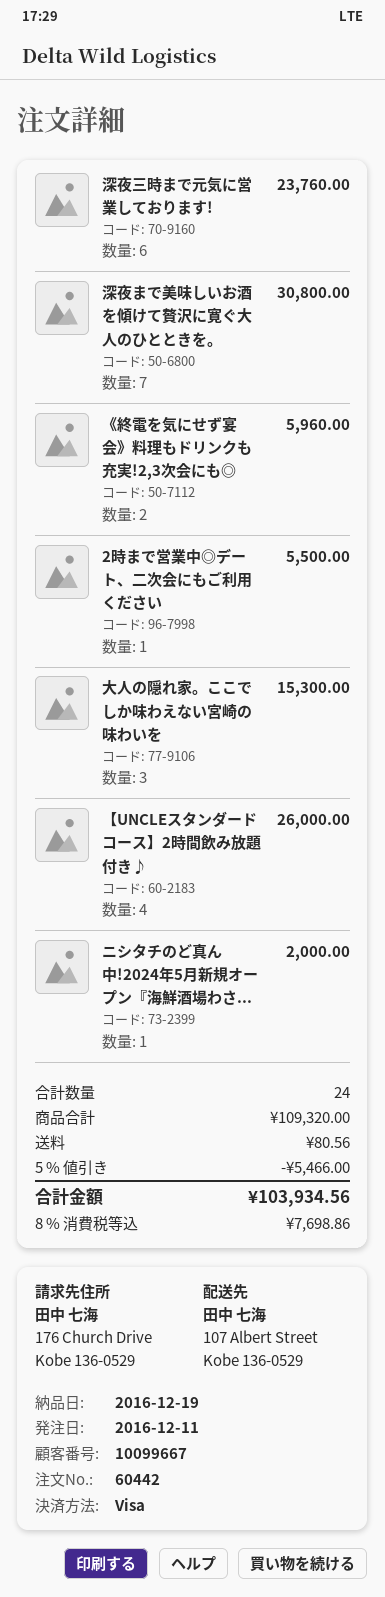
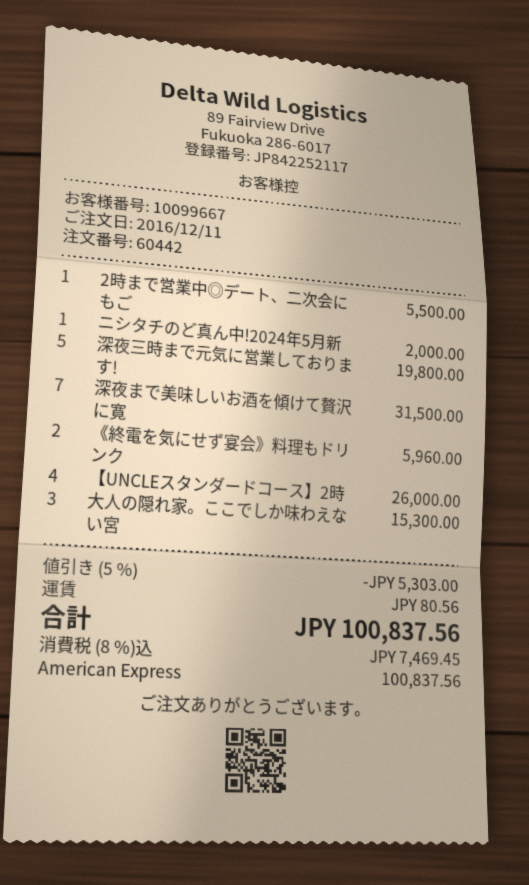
payment method: Visa -> American Express
深夜三時まで元気に営業しております!: 6 for 23760.00 -> 5 for 19800.00
深夜まで美味しいお酒を傾けて贅沢に寛ぐ大人のひとときを。: 7 for 30800.00 -> 7 for 31500.00
discount: 5% = 5466.00 -> 5% = 5303.00
tax: 8% = 7698.86 -> 8% = 7469.45
total: 103934.56 -> 100837.56

